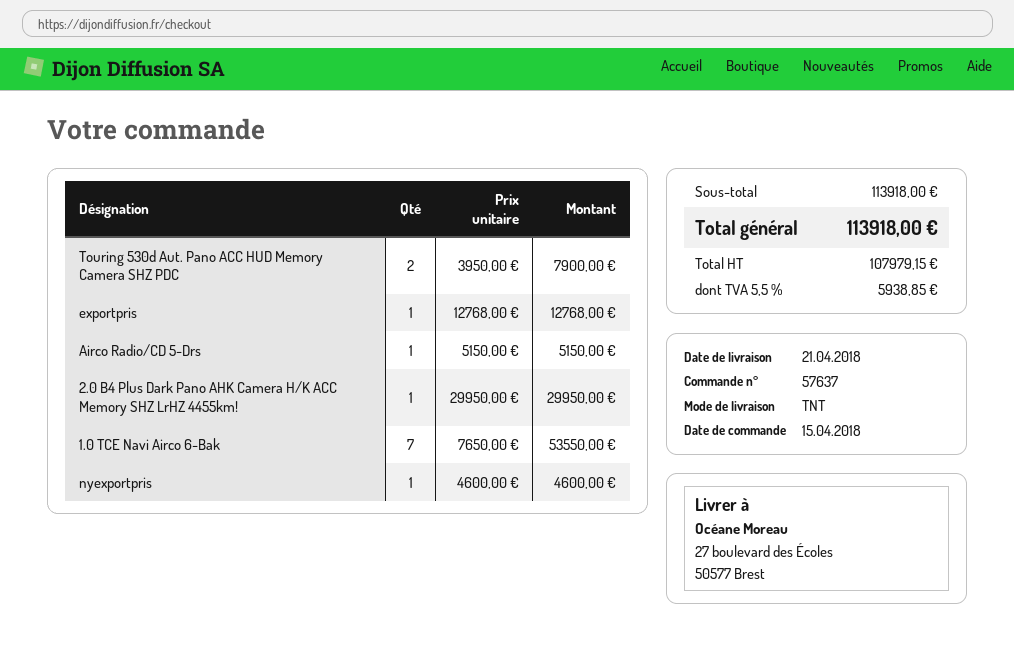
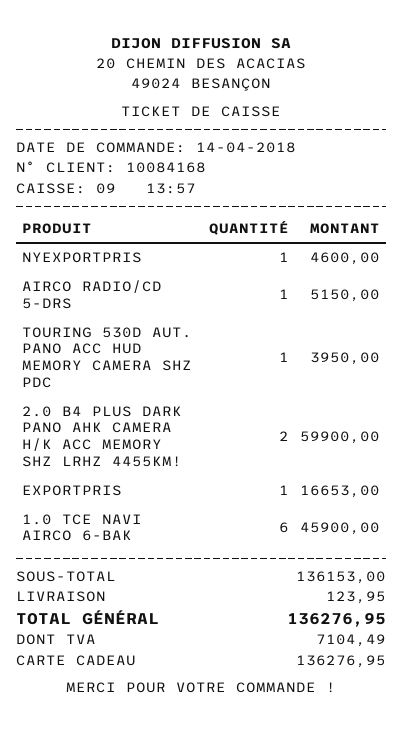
order date: 2018-04-15 -> 2018-04-14
Touring 530d Aut. Pano ACC HUD Memory Camera SHZ PDC: 2 for 7900.00 -> 1 for 3950.00
exportpris: 1 for 12768.00 -> 1 for 16653.00
2.0 B4 Plus Dark Pano AHK Camera H/K ACC Memory SHZ LrHZ 4455km!: 1 for 29950.00 -> 2 for 59900.00
1.0 TCE Navi Airco 6-Bak: 7 for 53550.00 -> 6 for 45900.00
subtotal: 113918.00 -> 136153.00
shipping: none -> 123.95
tax: 5938.85 -> 7104.49
total: 113918.00 -> 136276.95

